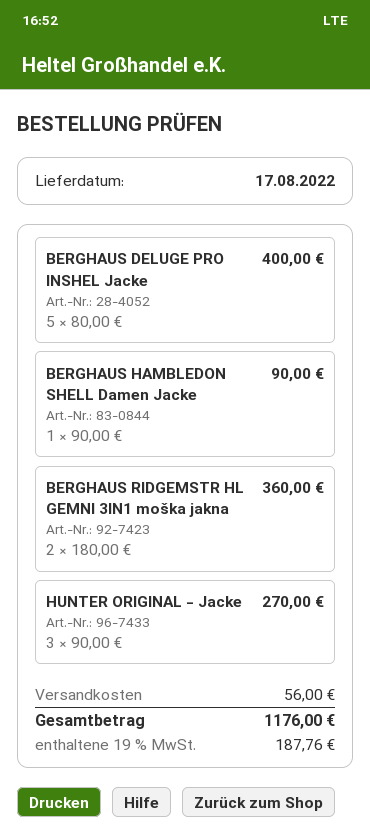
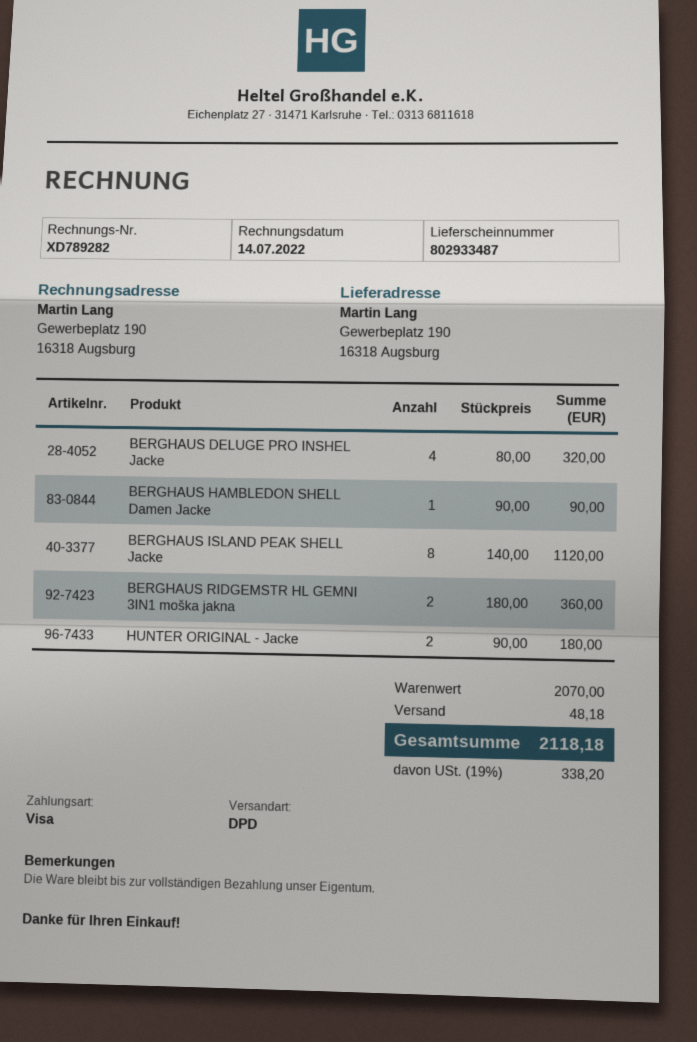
BERGHAUS DELUGE PRO INSHEL Jacke: 5 x 80.00 = 400.00 -> 4 x 80.00 = 320.00
HUNTER ORIGINAL - Jacke: 3 x 90.00 = 270.00 -> 2 x 90.00 = 180.00
BERGHAUS ISLAND PEAK SHELL Jacke: none -> 8 x 140.00 = 1120.00
shipping: 56.00 -> 48.18
tax: 19% = 187.76 -> 19% = 338.20
total: 1176.00 -> 2118.18

